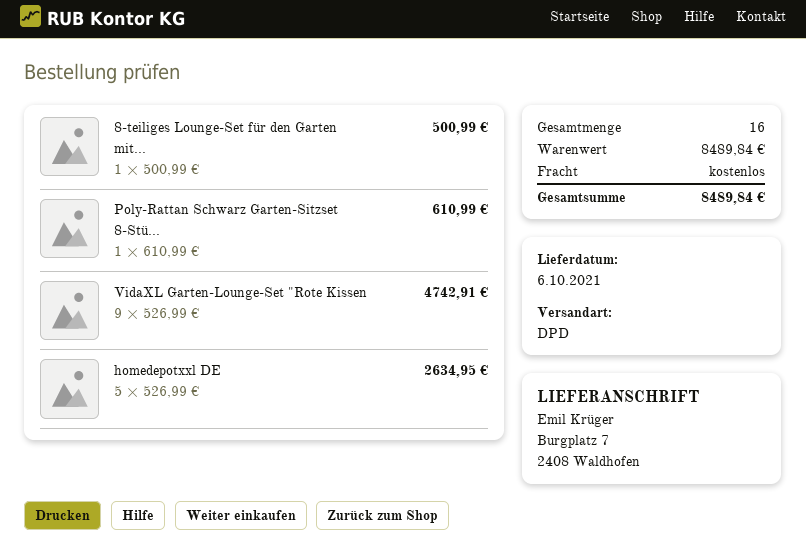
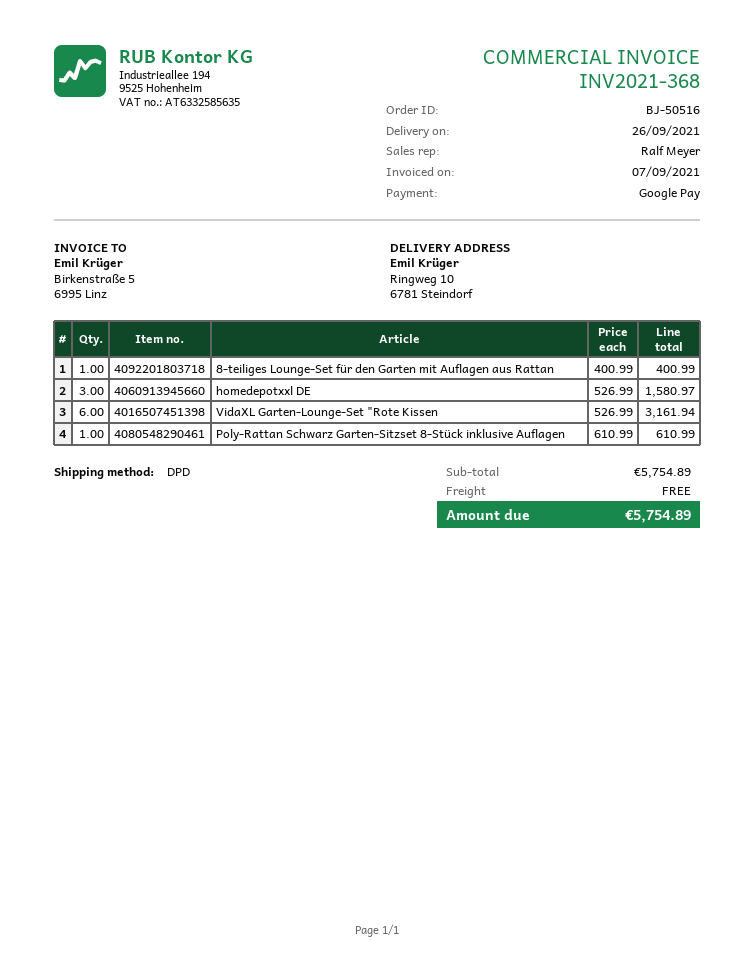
delivery date: 2021-10-06 -> 2021-09-26
ship to: Burgplatz 7, 2408 Waldhofen -> Ringweg 10, 6781 Steindorf
8-teiliges Lounge-Set für den Garten mit...: 1 x 500.99 = 500.99 -> 1 x 400.99 = 400.99
VidaXL Garten-Lounge-Set "Rote Kissen: 9 x 526.99 = 4742.91 -> 6 x 526.99 = 3161.94
homedepotxxl DE: 5 x 526.99 = 2634.95 -> 3 x 526.99 = 1580.97
subtotal: 8489.84 -> 5754.89
total: 8489.84 -> 5754.89

